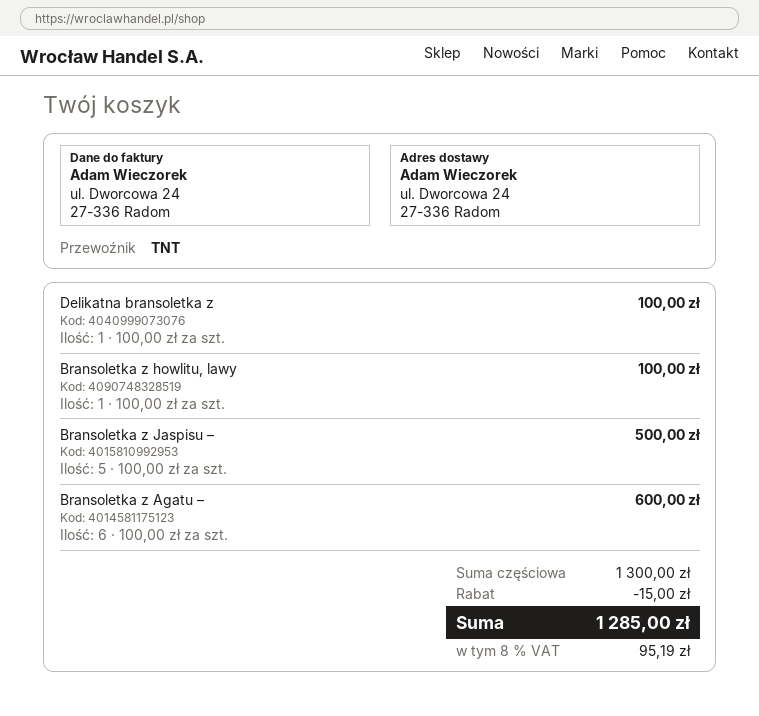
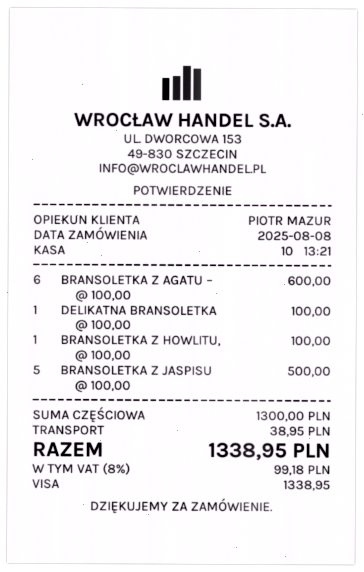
discount: 15.00 -> none
shipping: none -> 38.95
tax: 8% = 95.19 -> 8% = 99.18
total: 1285.00 -> 1338.95

